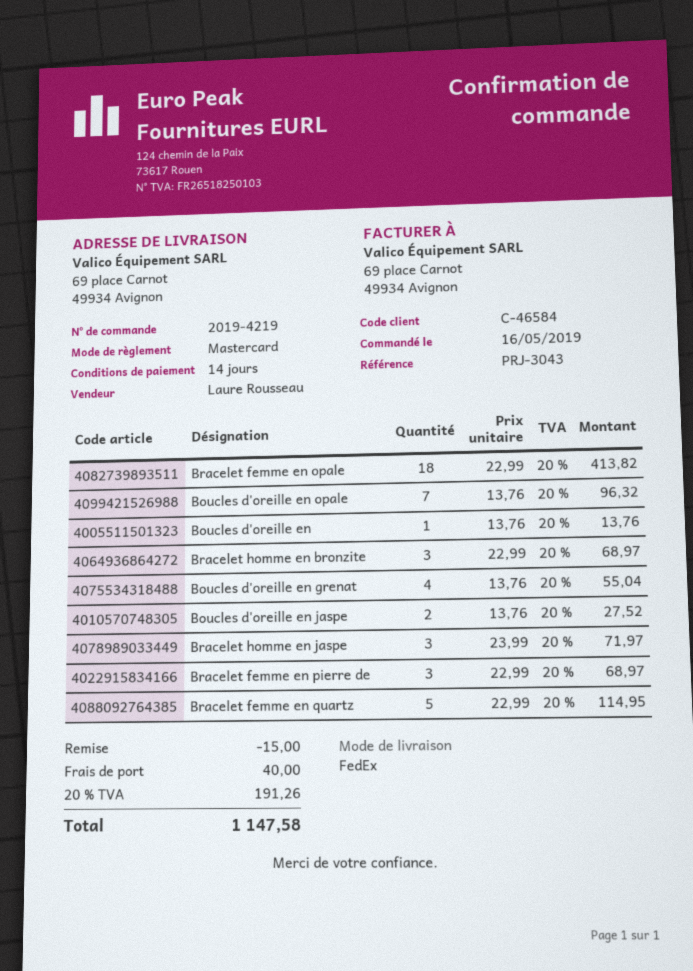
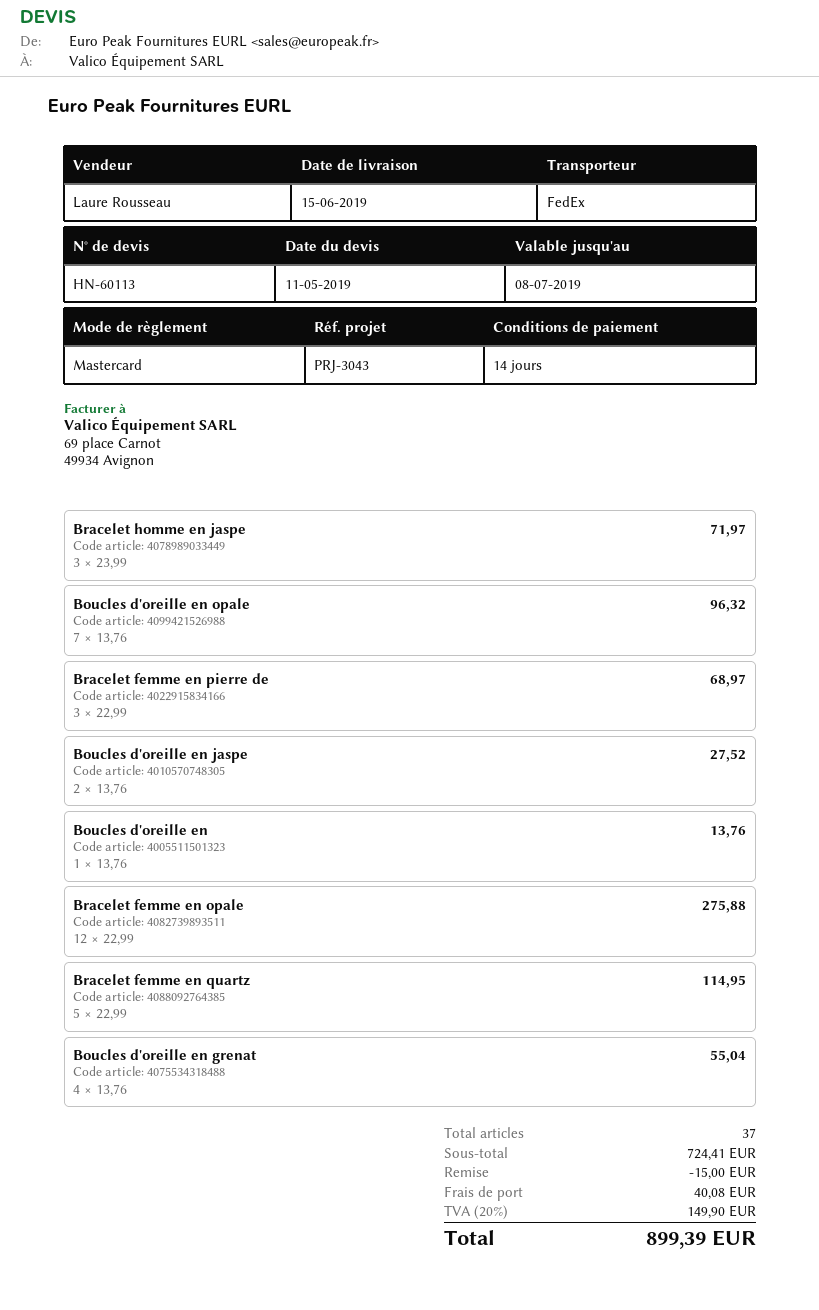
Bracelet femme en opale: 18 x 22.99 = 413.82 -> 12 x 22.99 = 275.88
Bracelet homme en bronzite: 3 x 22.99 = 68.97 -> none
shipping: 40.00 -> 40.08
tax: 20% = 191.26 -> 20% = 149.90
total: 1147.58 -> 899.39

